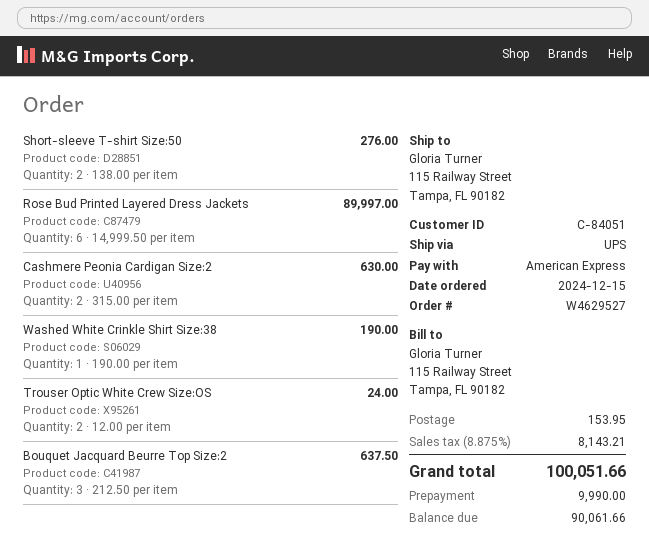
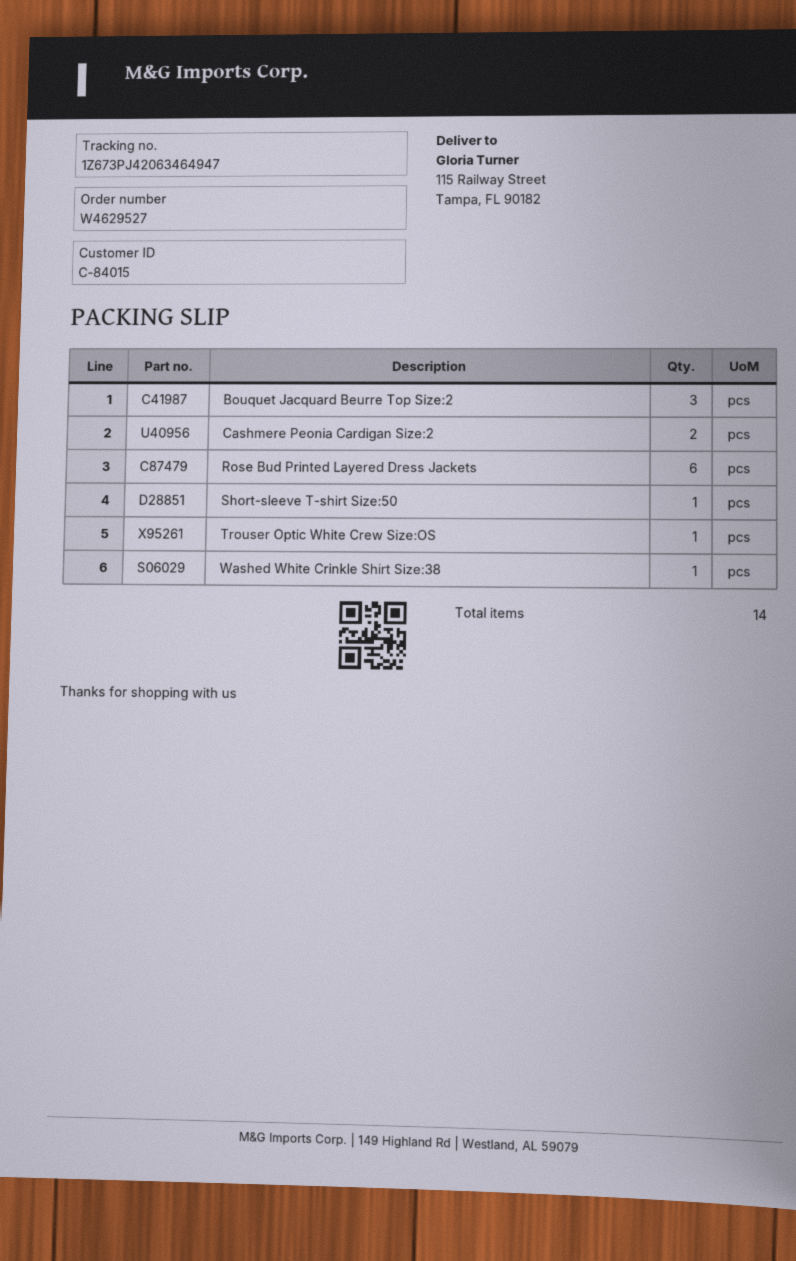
customer number: C-84051 -> C-84015
Short-sleeve T-shirt Size:50: 2 -> 1
Trouser Optic White Crew Size:OS: 2 -> 1

